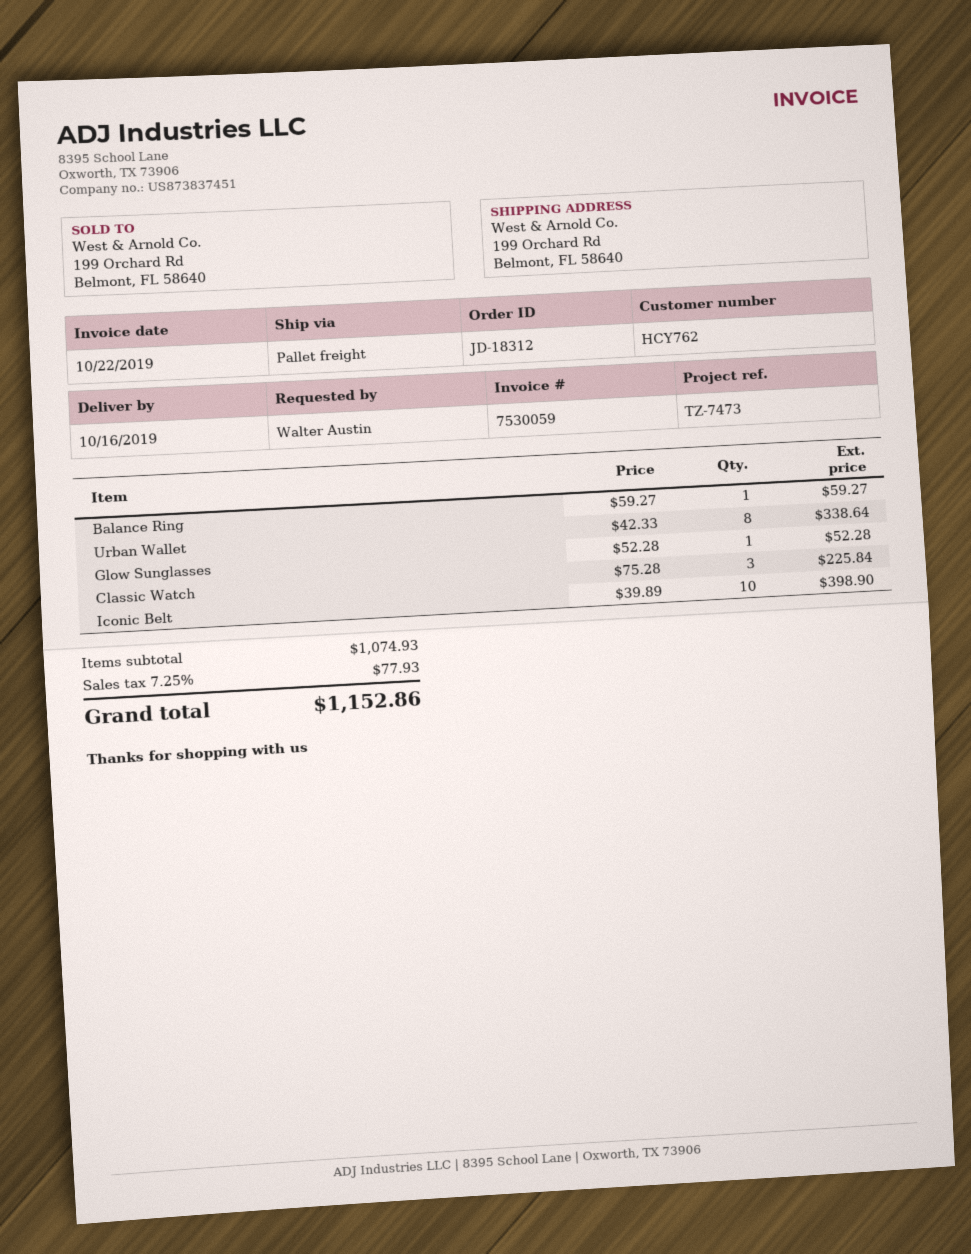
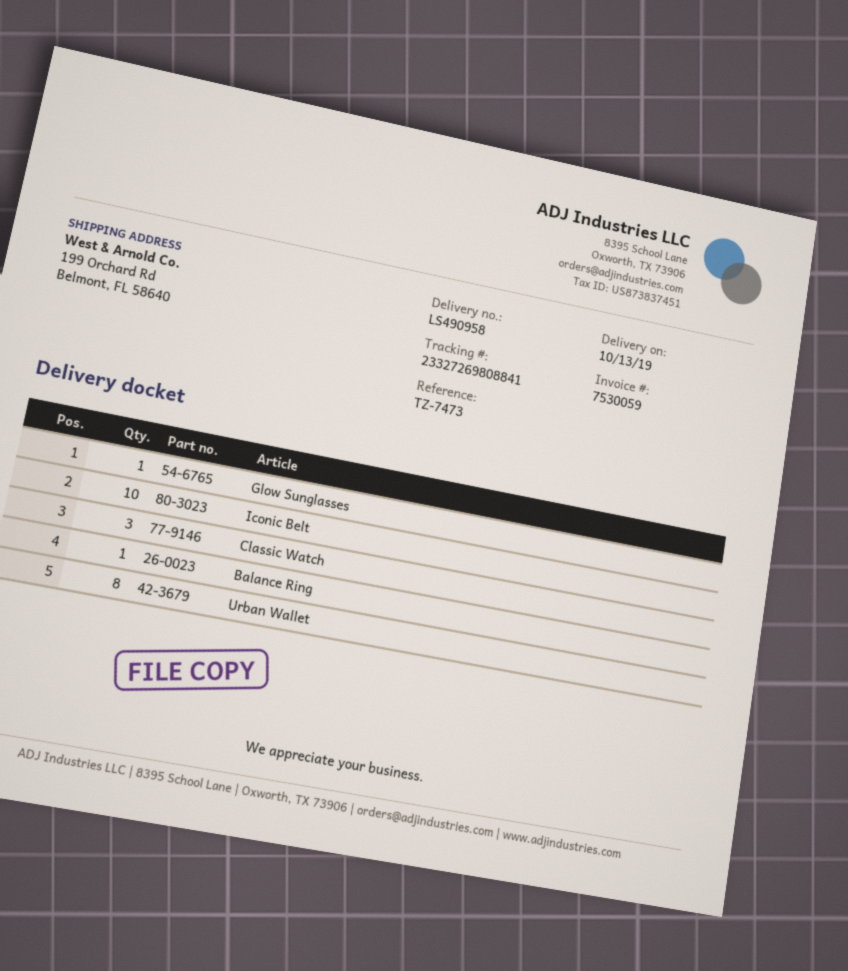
delivery date: 2019-10-16 -> 2019-10-13

